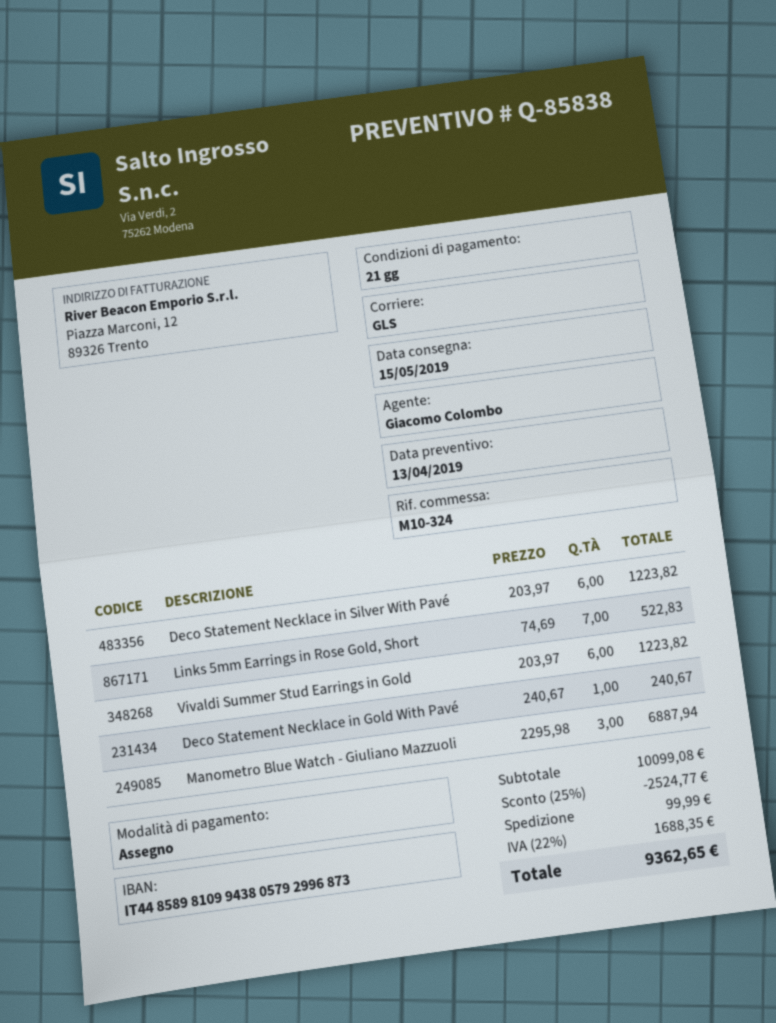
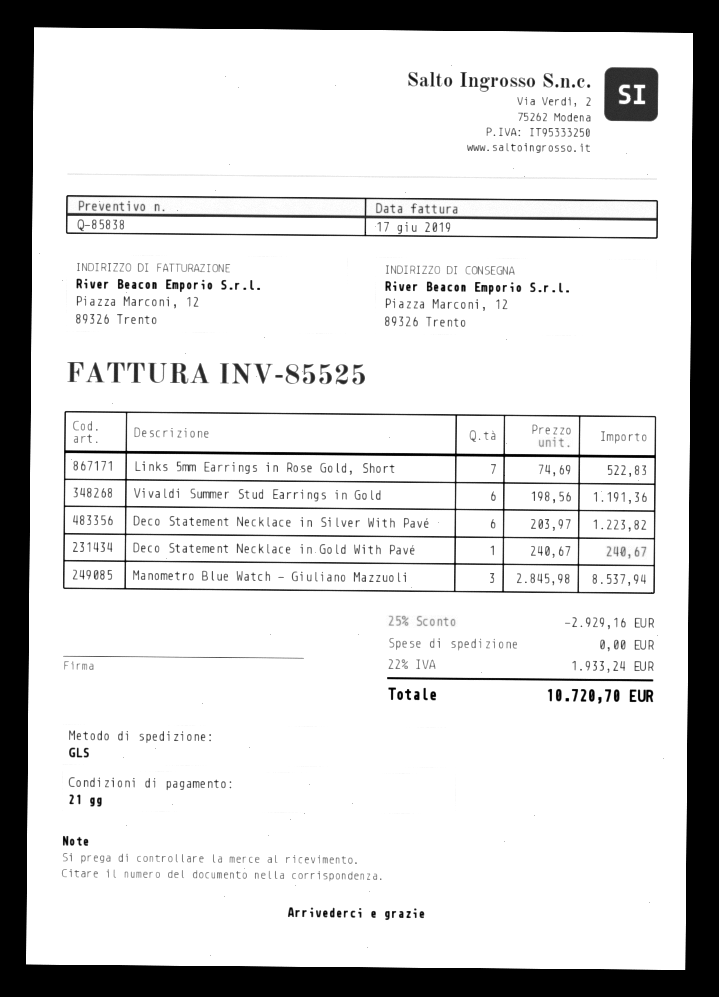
Vivaldi Summer Stud Earrings in Gold: 6 x 203.97 = 1223.82 -> 6 x 198.56 = 1191.36
Manometro Blue Watch - Giuliano Mazzuoli: 3 x 2295.98 = 6887.94 -> 3 x 2845.98 = 8537.94
discount: 25% = 2524.77 -> 25% = 2929.16
shipping: 99.99 -> 0.00
tax: 22% = 1688.35 -> 22% = 1933.24
total: 9362.65 -> 10720.70

